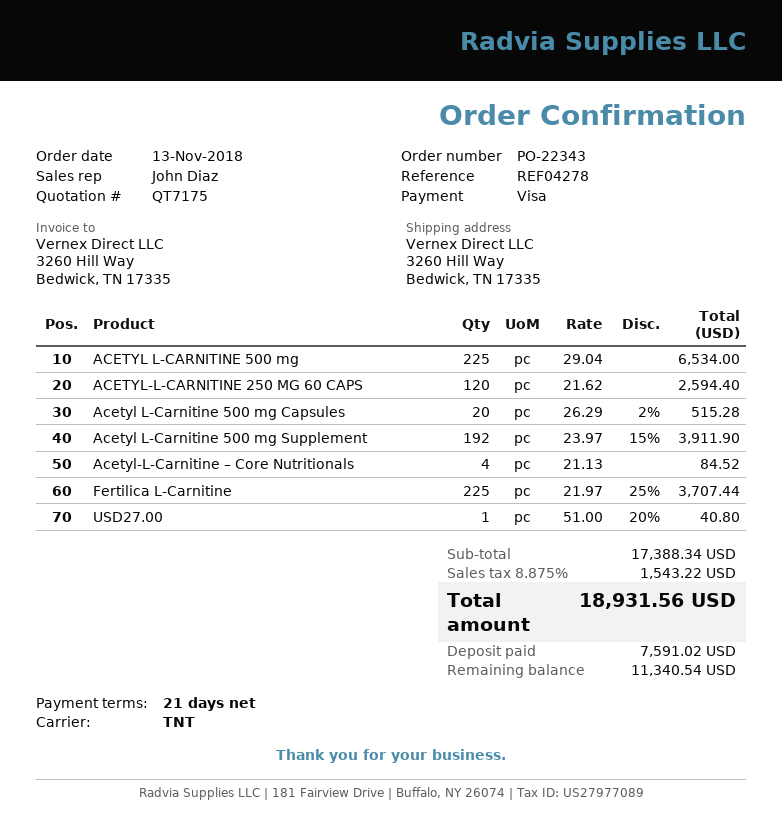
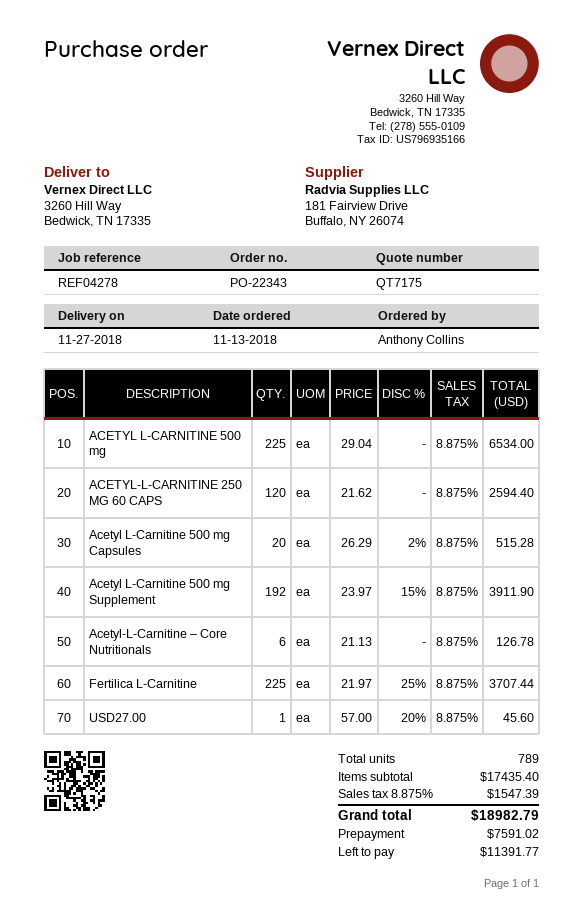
Acetyl-L-Carnitine – Core Nutritionals: 4 x 21.13 = 84.52 -> 6 x 21.13 = 126.78
USD27.00: 1 x 51.00 - 20% = 40.80 -> 1 x 57.00 - 20% = 45.60
subtotal: 17388.34 -> 17435.40
tax: 8.875% = 1543.22 -> 8.875% = 1547.39
total: 18931.56 -> 18982.79
balance: 11340.54 -> 11391.77

